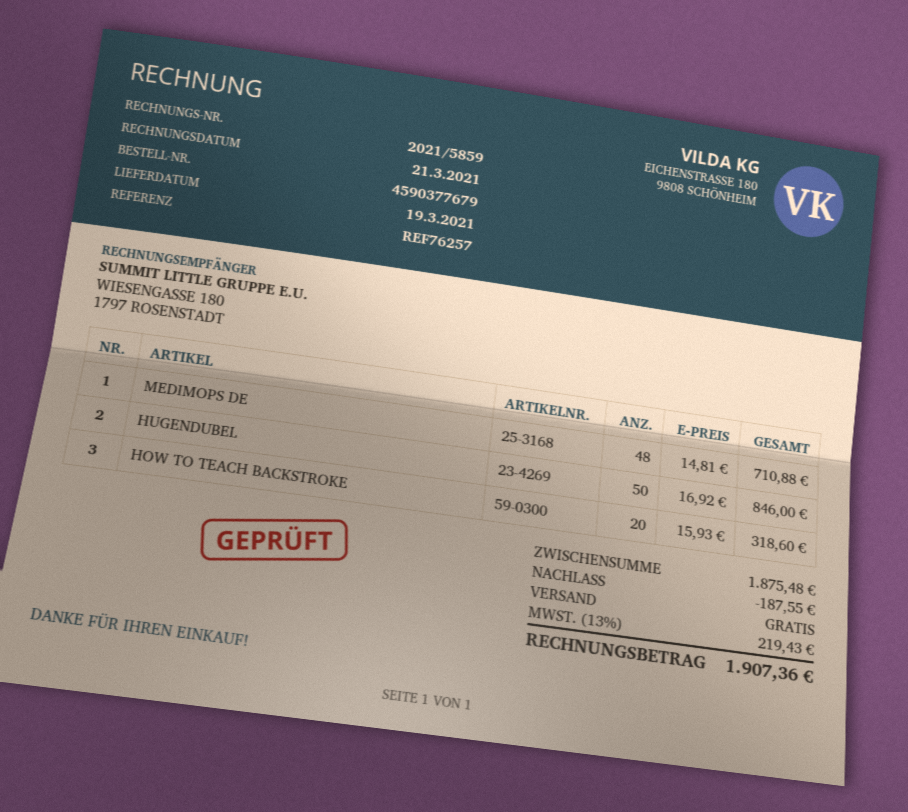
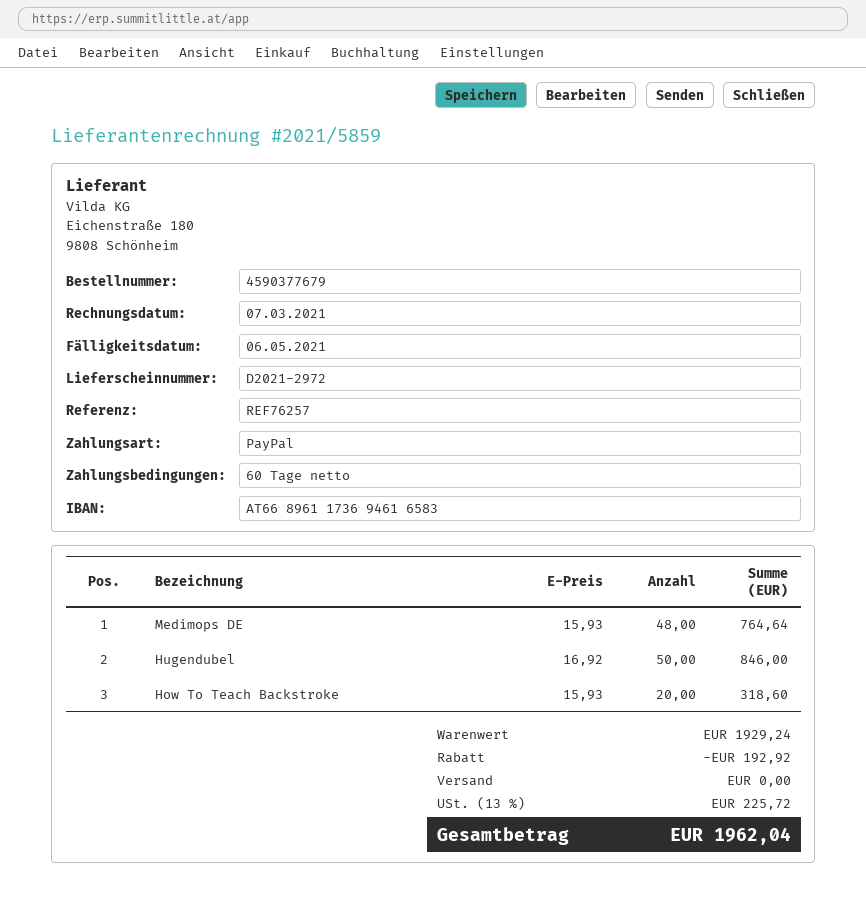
invoice date: 2021-03-21 -> 2021-03-07
MEDIMOPS DE: 48 x 14.81 = 710.88 -> 48 x 15.93 = 764.64
subtotal: 1875.48 -> 1929.24
discount: 187.55 -> 192.92
tax: 13% = 219.43 -> 13% = 225.72
total: 1907.36 -> 1962.04

